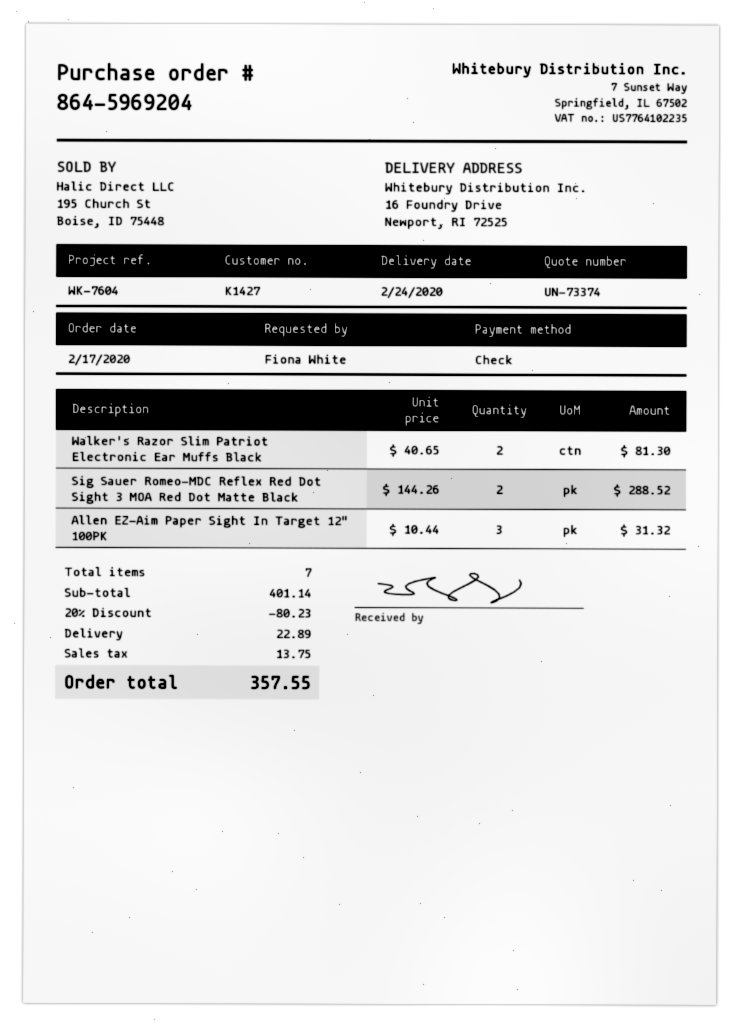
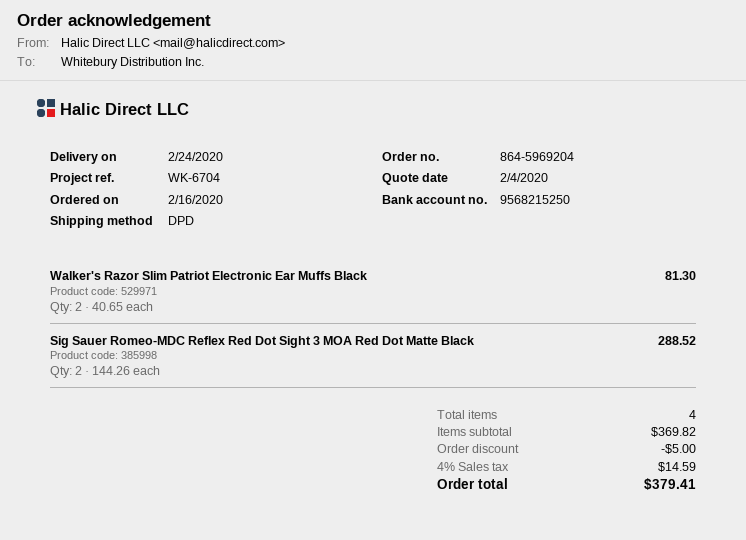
order date: 2020-02-17 -> 2020-02-16
reference: WK-7604 -> WK-6704
Allen EZ-Aim Paper Sight In Target 12" 100PK: 3 x 10.44 = 31.32 -> none
total quantity: 7 -> 4
subtotal: 401.14 -> 369.82
discount: 80.23 -> 5.00
shipping: 22.89 -> none
tax: 13.75 -> 14.59
total: 357.55 -> 379.41

